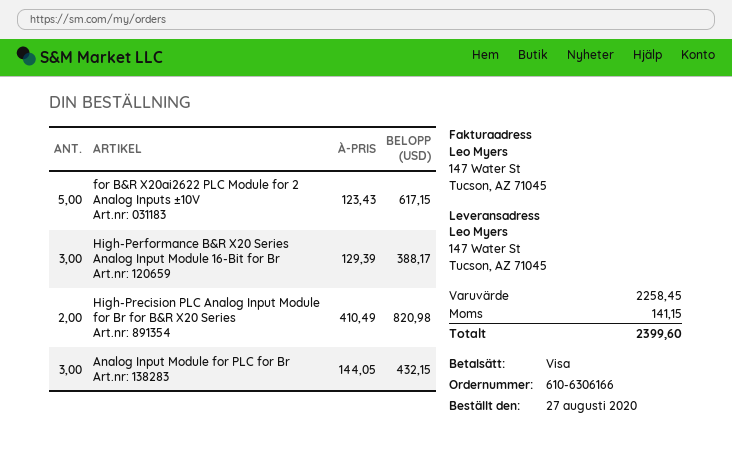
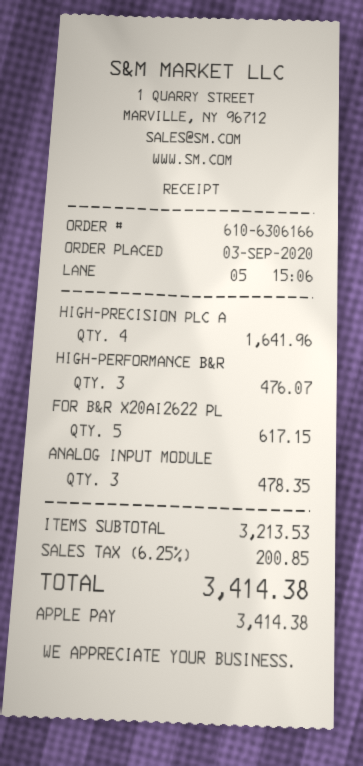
order date: 2020-08-27 -> 2020-09-03
payment method: Visa -> Apple Pay
High-Performance B&R X20 Series Analog Input Module 16-Bit for Br: 3 for 388.17 -> 3 for 476.07
High-Precision PLC Analog Input Module for Br for B&R X20 Series: 2 for 820.98 -> 4 for 1641.96
Analog Input Module for PLC for Br: 3 for 432.15 -> 3 for 478.35
subtotal: 2258.45 -> 3213.53
tax: 141.15 -> 200.85
total: 2399.60 -> 3414.38

